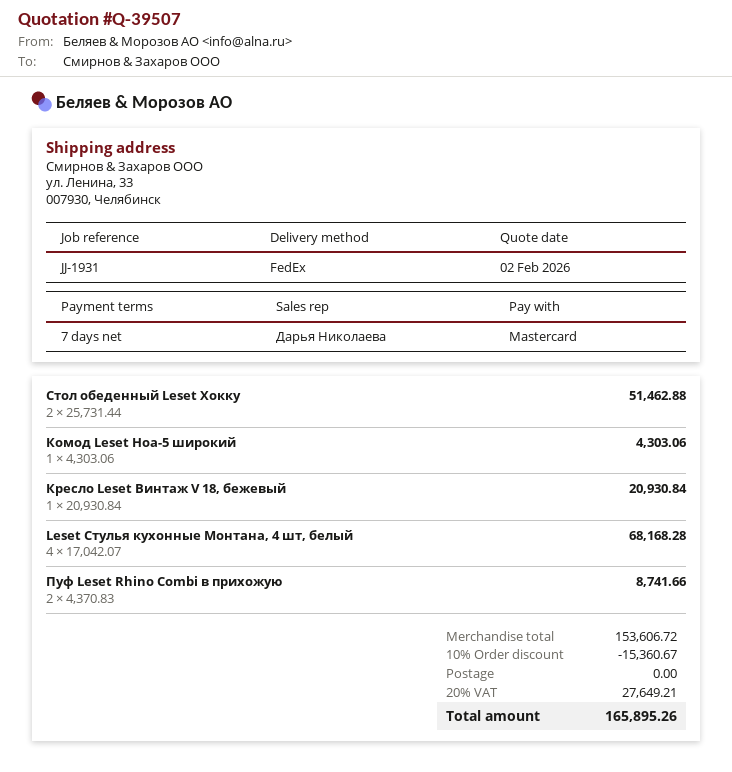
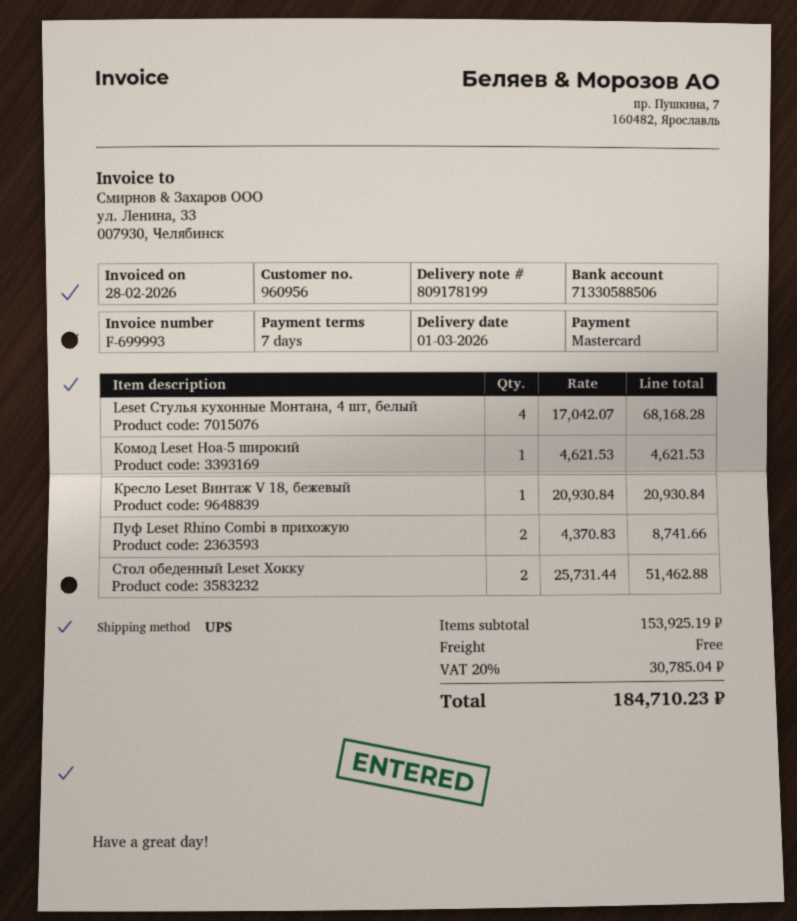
shipping method: FedEx -> UPS
Комод Leset Ноа-5 широкий: 1 x 4303.06 = 4303.06 -> 1 x 4621.53 = 4621.53
subtotal: 153606.72 -> 153925.19
discount: 10% = 15360.67 -> none
tax: 20% = 27649.21 -> 20% = 30785.04
total: 165895.26 -> 184710.23

